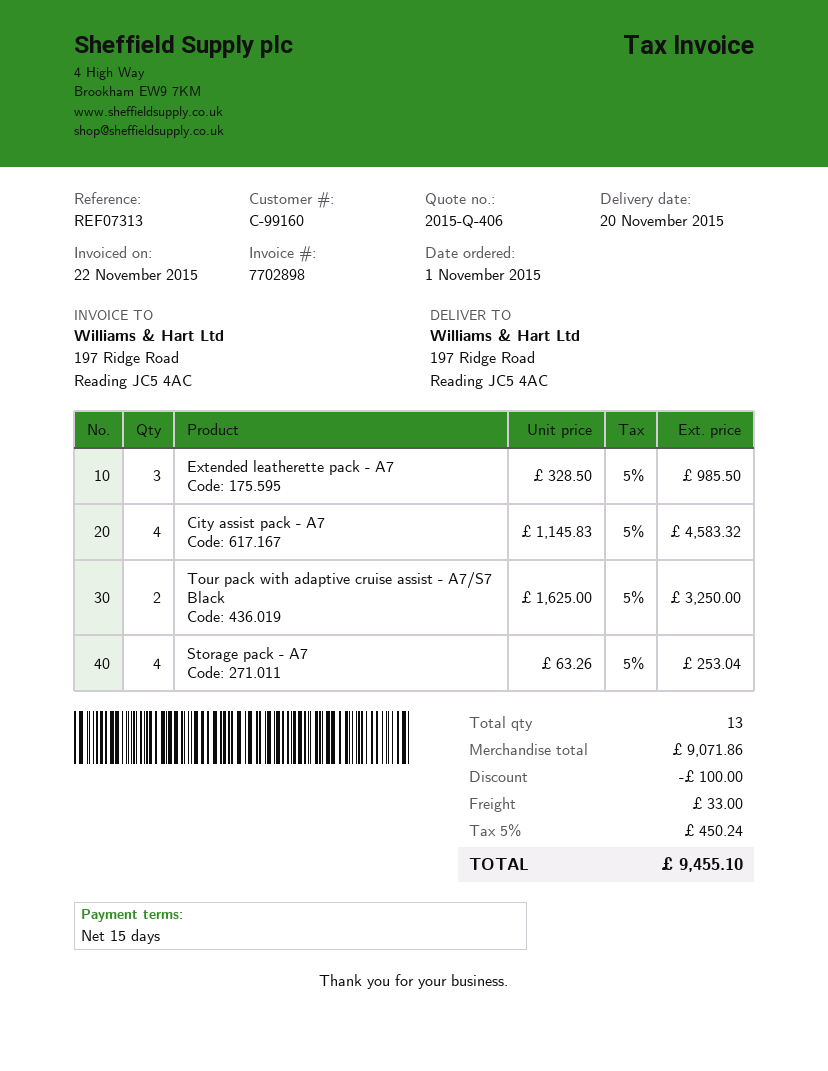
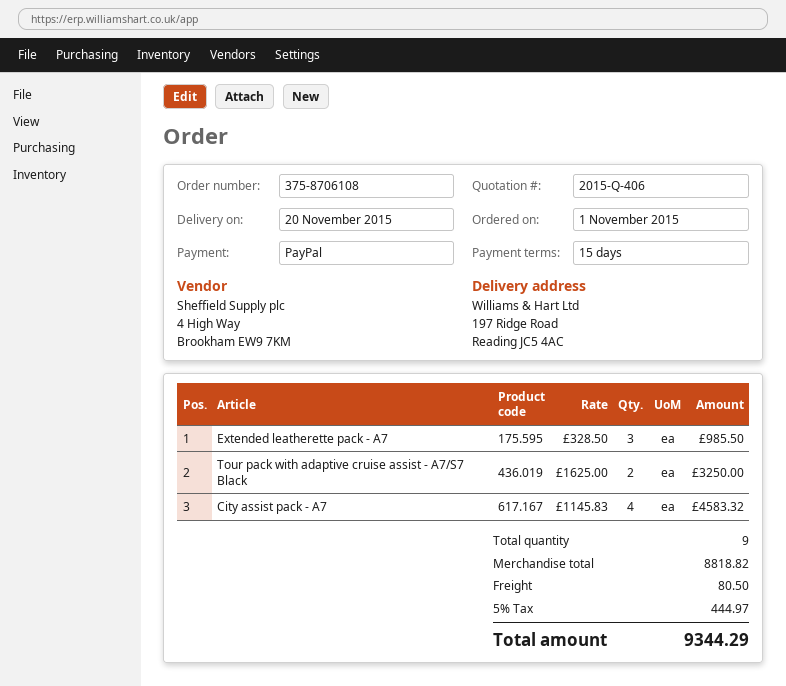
Storage pack - A7: 4 x 63.26 = 253.04 -> none
total quantity: 13 -> 9
subtotal: 9071.86 -> 8818.82
discount: 100.00 -> none
shipping: 33.00 -> 80.50
tax: 5% = 450.24 -> 5% = 444.97
total: 9455.10 -> 9344.29

